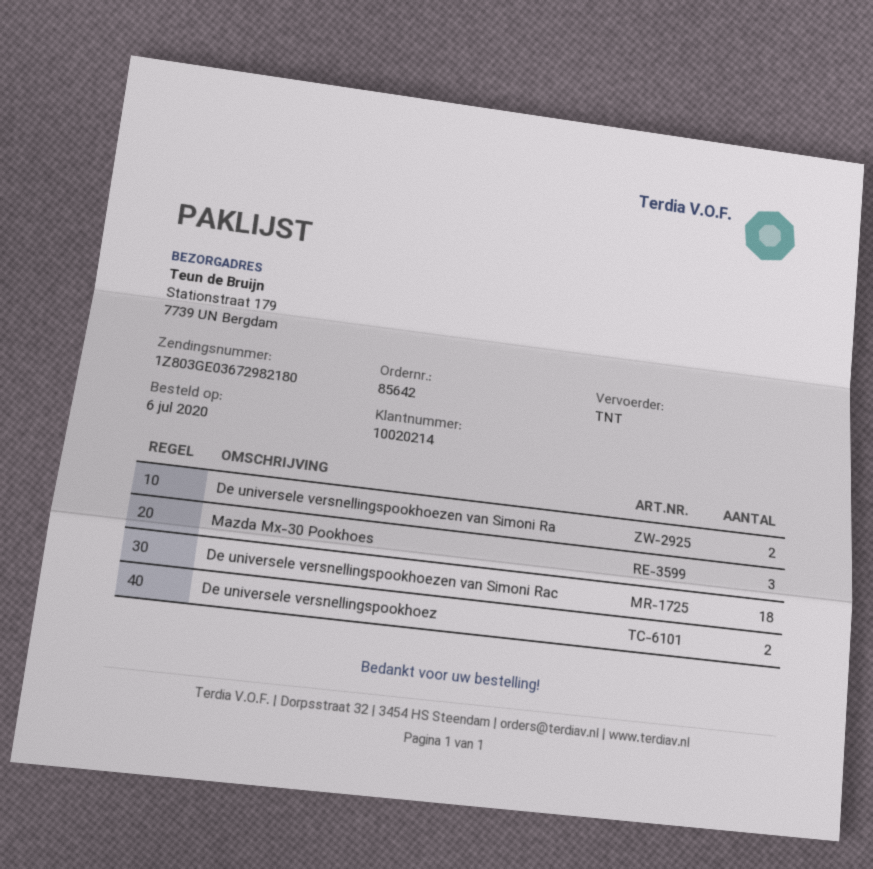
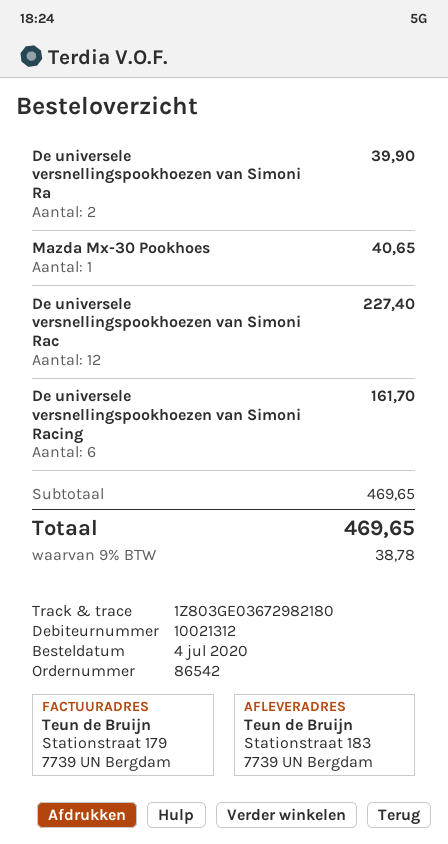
order number: 85642 -> 86542
order date: 2020-07-06 -> 2020-07-04
customer number: 10020214 -> 10021312
ship to: Stationstraat 179, 7739 UN Bergdam -> Stationstraat 183, 7739 UN Bergdam
Mazda Mx-30 Pookhoes: 3 -> 1
De universele versnellingspookhoezen van Simoni Rac: 18 -> 12
De universele versnellingspookhoez: 2 -> none
De universele versnellingspookhoezen van Simoni Racing: none -> 6

